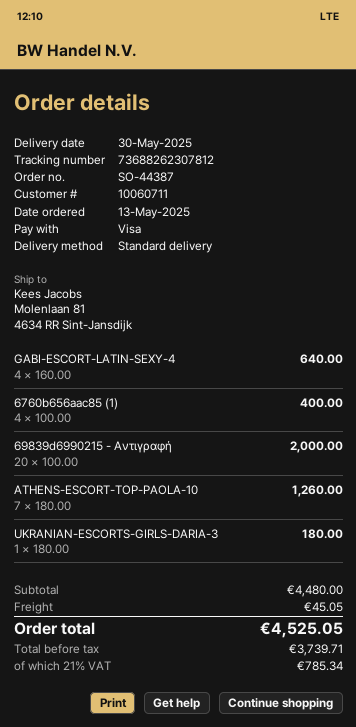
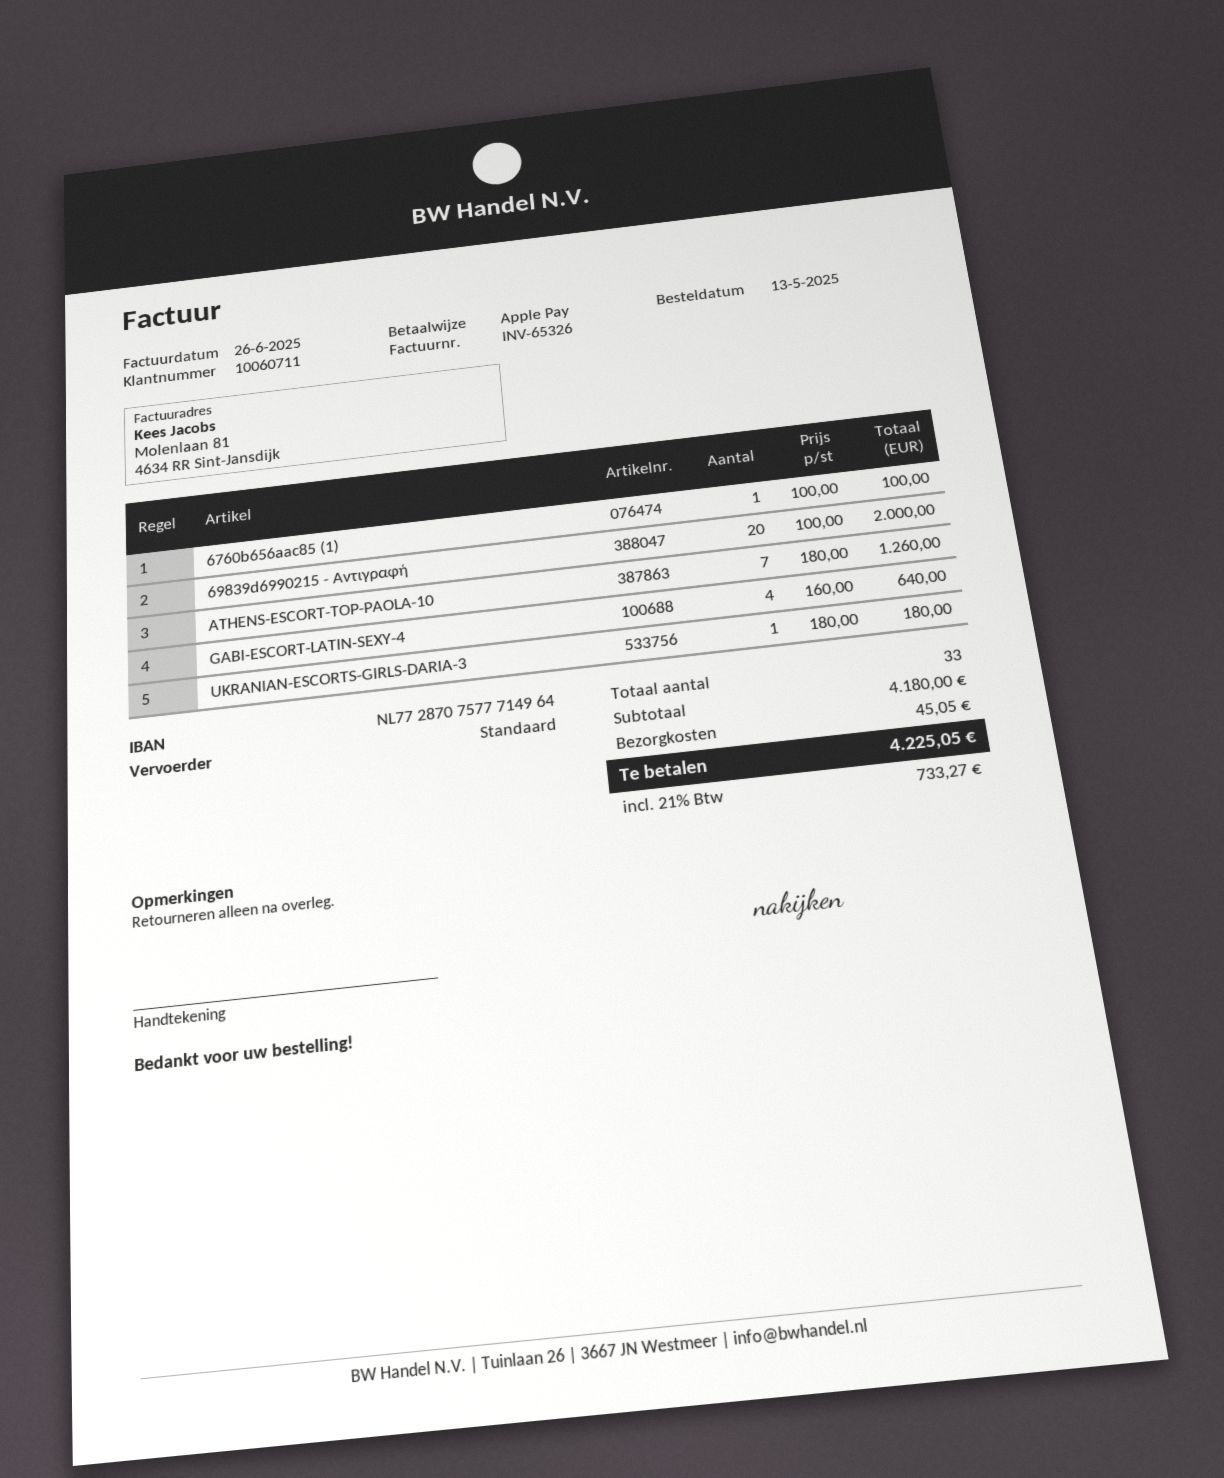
payment method: Visa -> Apple Pay
6760b656aac85 (1): 4 x 100.00 = 400.00 -> 1 x 100.00 = 100.00
subtotal: 4480.00 -> 4180.00
tax: 21% = 785.34 -> 21% = 733.27
total: 4525.05 -> 4225.05

